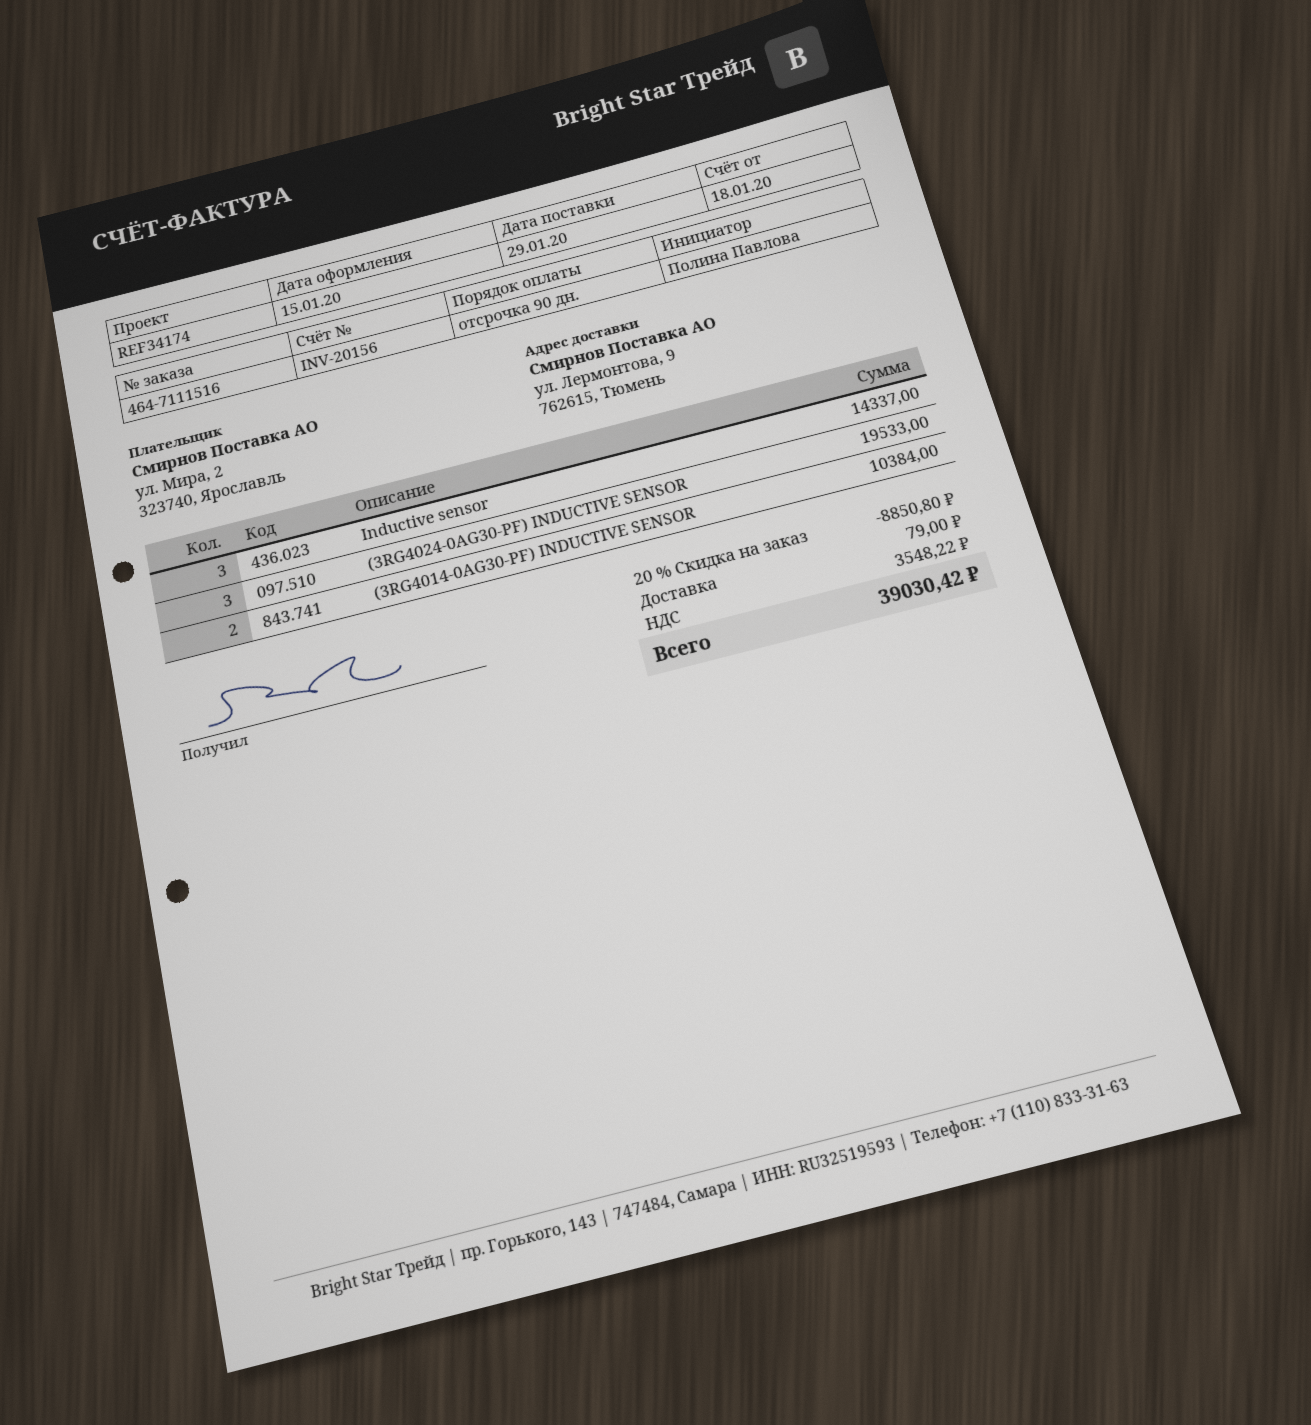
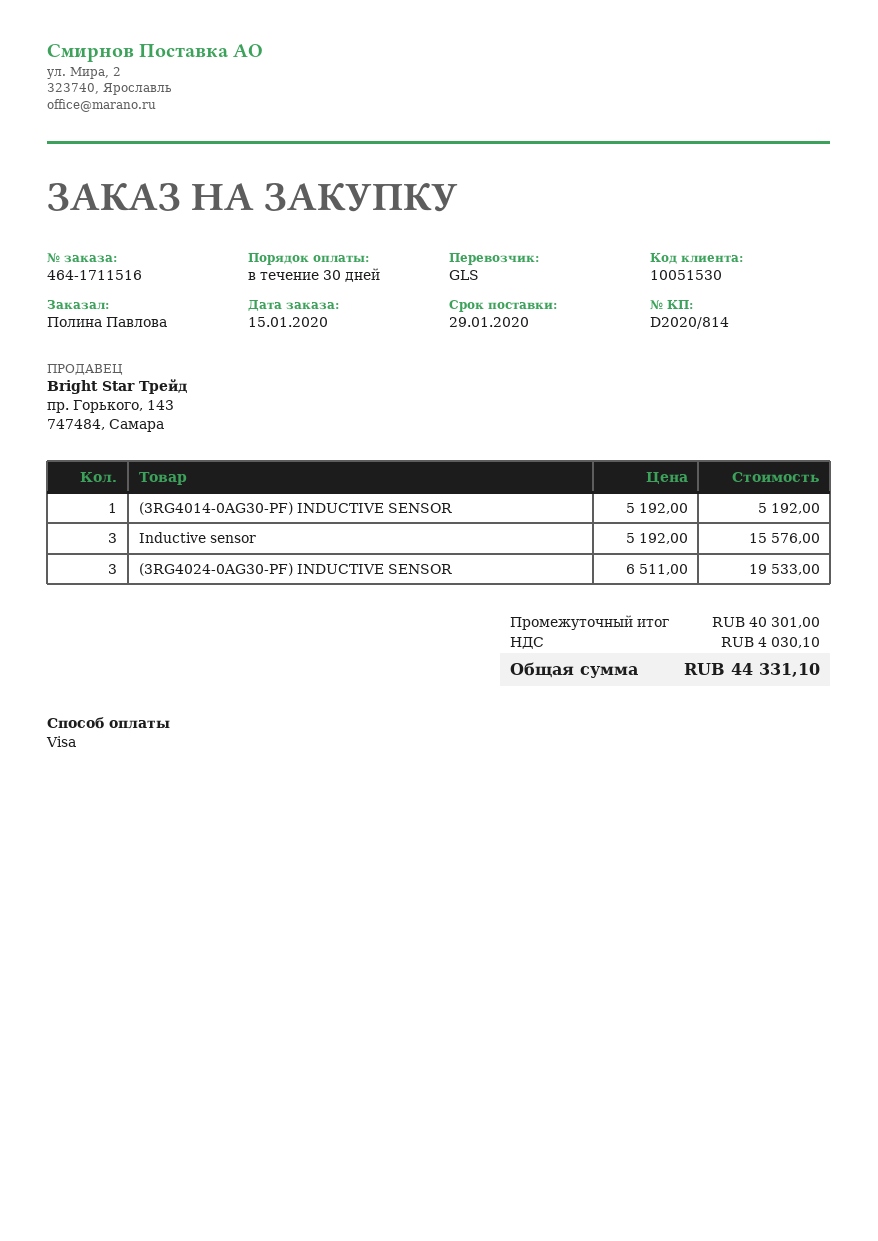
order number: 464-7111516 -> 464-1711516
payment terms: 90 days -> 30 days
Inductive sensor: 3 for 14337.00 -> 3 for 15576.00
(3RG4014-0AG30-PF) INDUCTIVE SENSOR: 2 for 10384.00 -> 1 for 5192.00
discount: 20% = 8850.80 -> none
shipping: 79.00 -> none
tax: 3548.22 -> 4030.10
total: 39030.42 -> 44331.10

